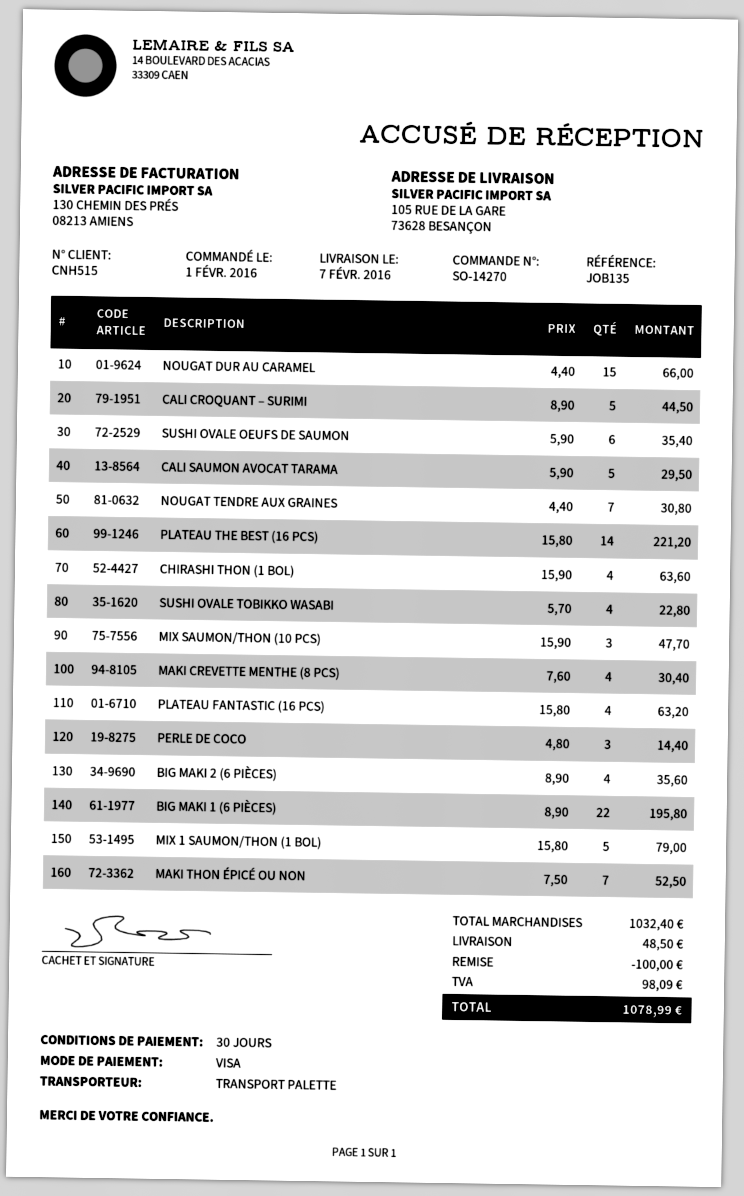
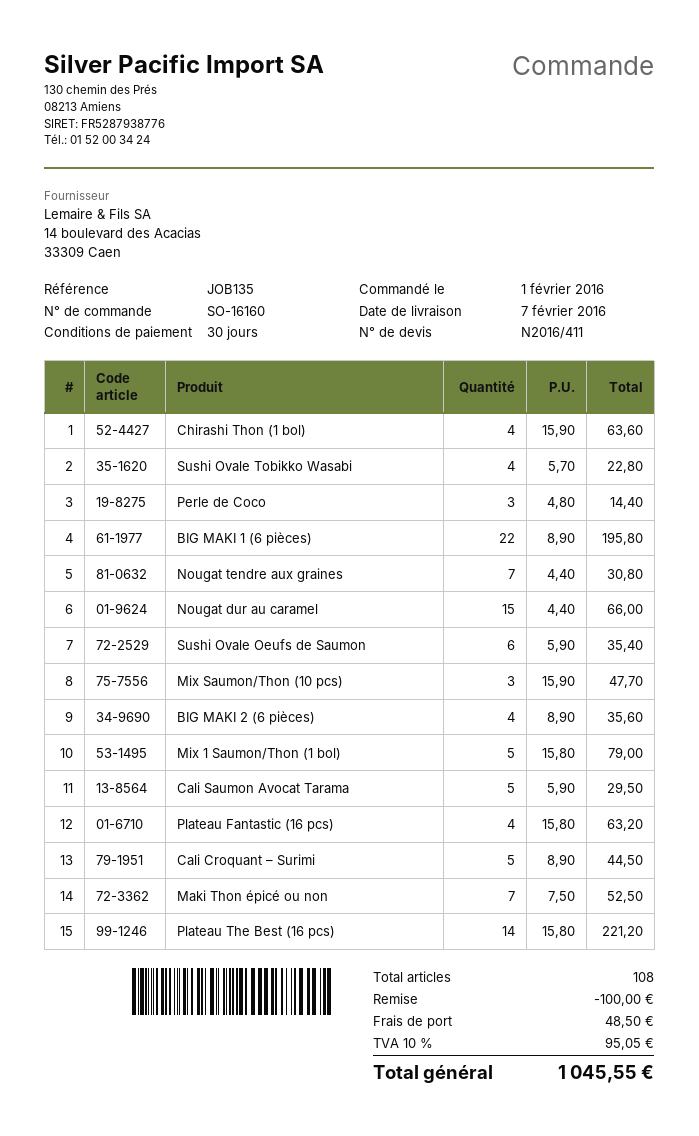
order number: SO-14270 -> SO-16160
MAKI CREVETTE MENTHE (8 PCS): 4 x 7.60 = 30.40 -> none
tax: 98.09 -> 95.05
total: 1078.99 -> 1045.55

